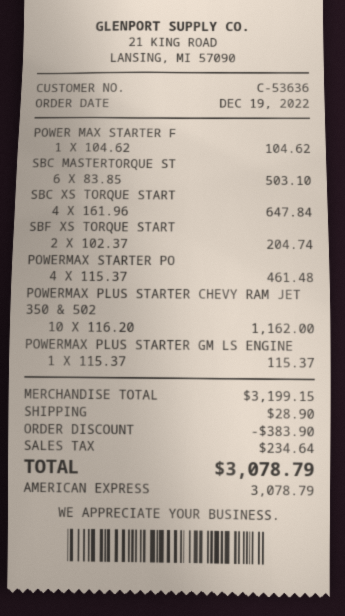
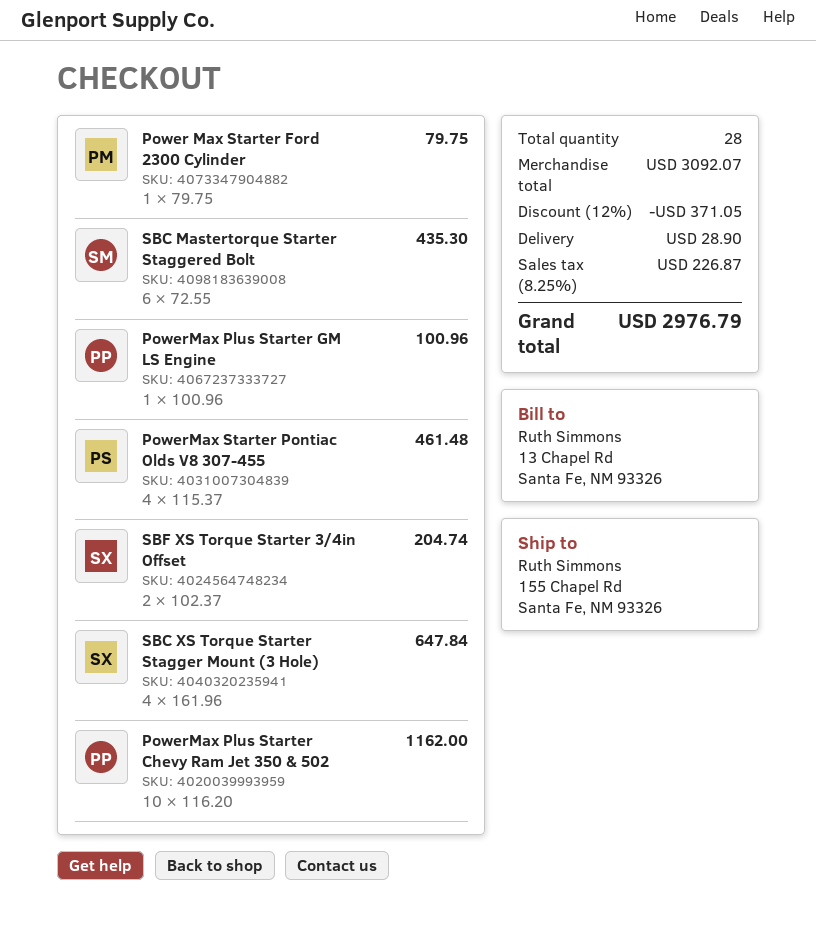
POWER MAX STARTER F: 1 x 104.62 = 104.62 -> 1 x 79.75 = 79.75
SBC MASTERTORQUE ST: 6 x 83.85 = 503.10 -> 6 x 72.55 = 435.30
POWERMAX PLUS STARTER GM LS ENGINE: 1 x 115.37 = 115.37 -> 1 x 100.96 = 100.96
subtotal: 3199.15 -> 3092.07
discount: 383.90 -> 371.05
tax: 234.64 -> 226.87
total: 3078.79 -> 2976.79

